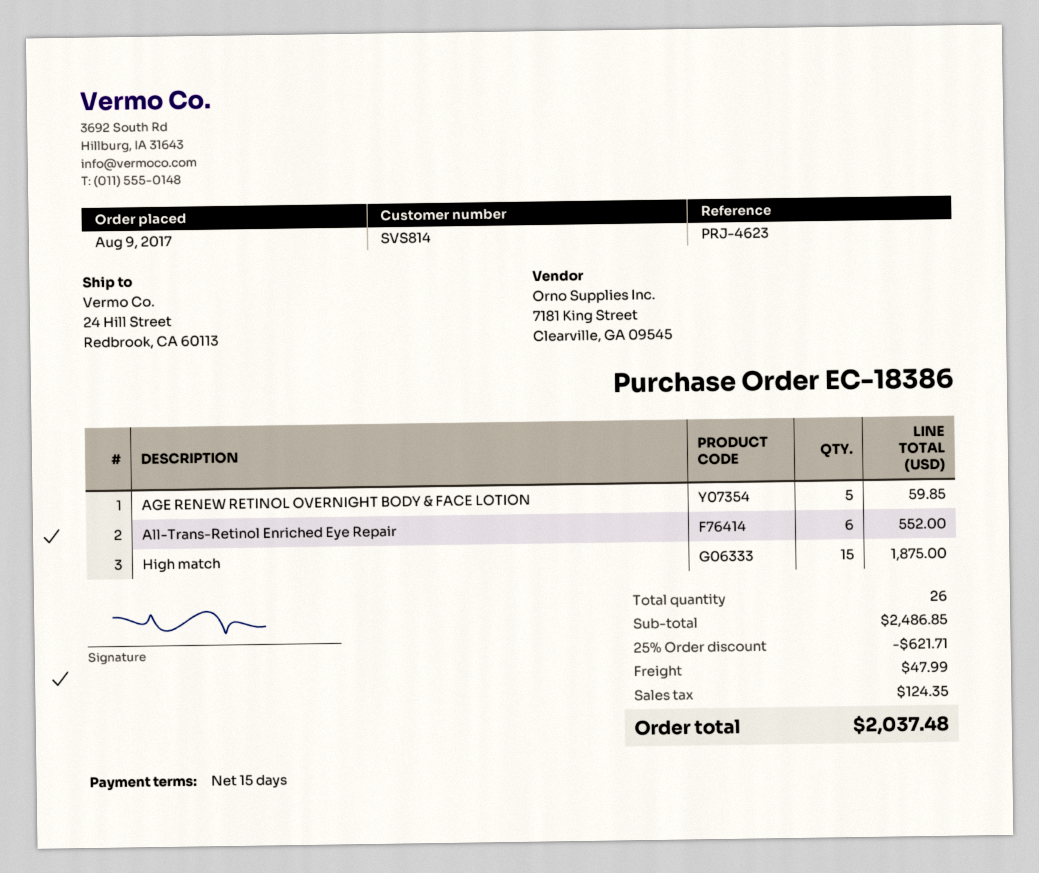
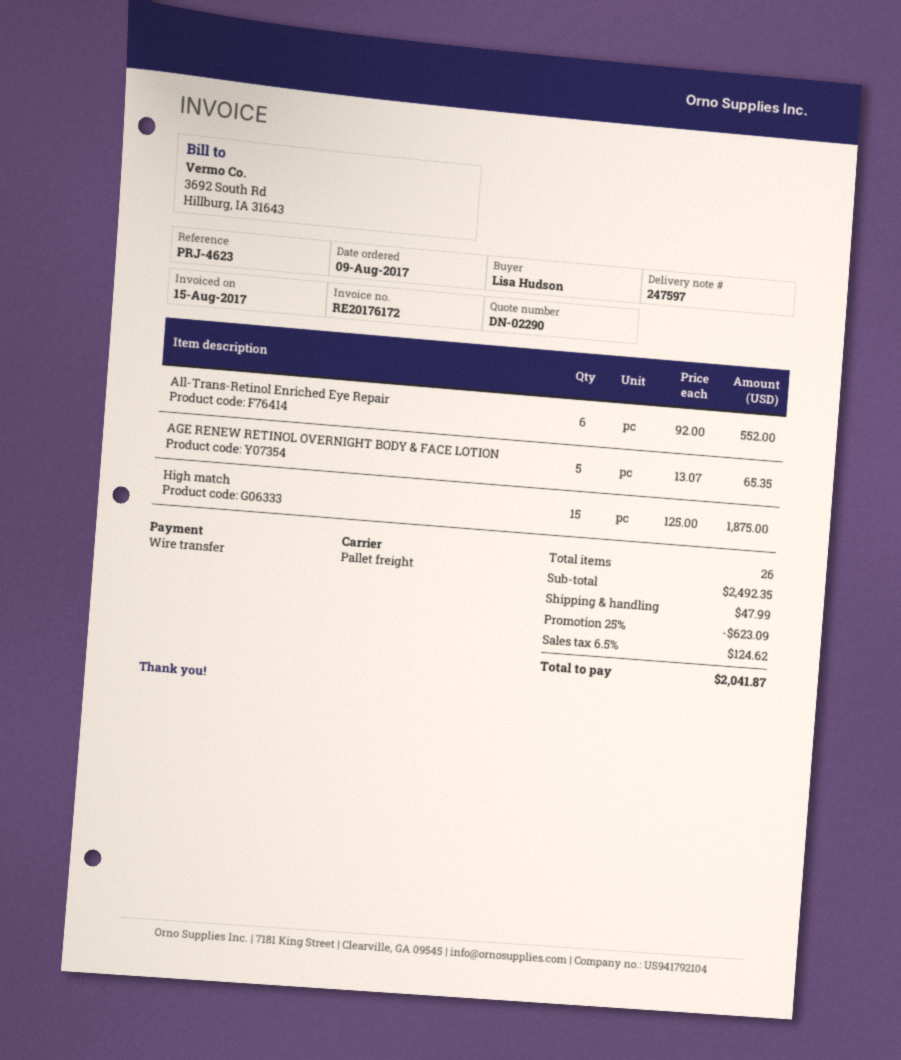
AGE RENEW RETINOL OVERNIGHT BODY & FACE LOTION: 5 for 59.85 -> 5 for 65.35
subtotal: 2486.85 -> 2492.35
discount: 25% = 621.71 -> 25% = 623.09
tax: 124.35 -> 124.62
total: 2037.48 -> 2041.87

